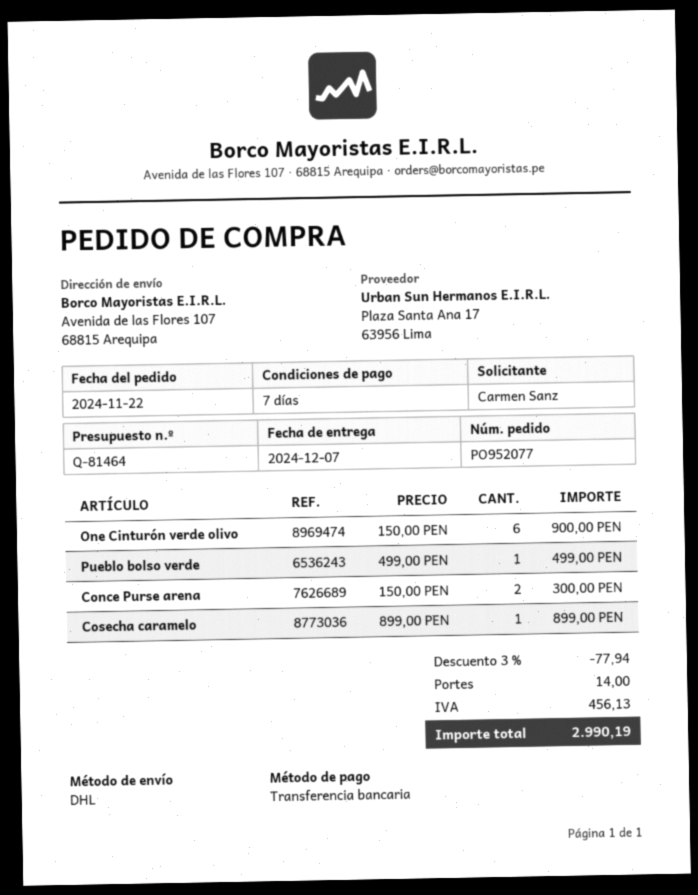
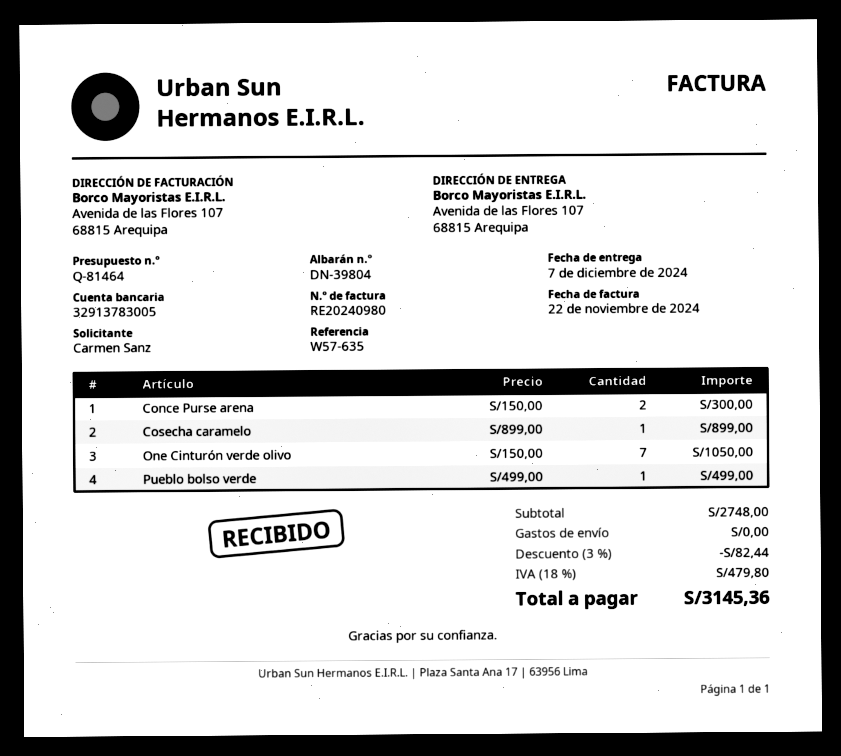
One Cinturón verde olivo: 6 x 150.00 = 900.00 -> 7 x 150.00 = 1050.00
discount: 3% = 77.94 -> 3% = 82.44
shipping: 14.00 -> 0.00
tax: 456.13 -> 479.80
total: 2990.19 -> 3145.36

